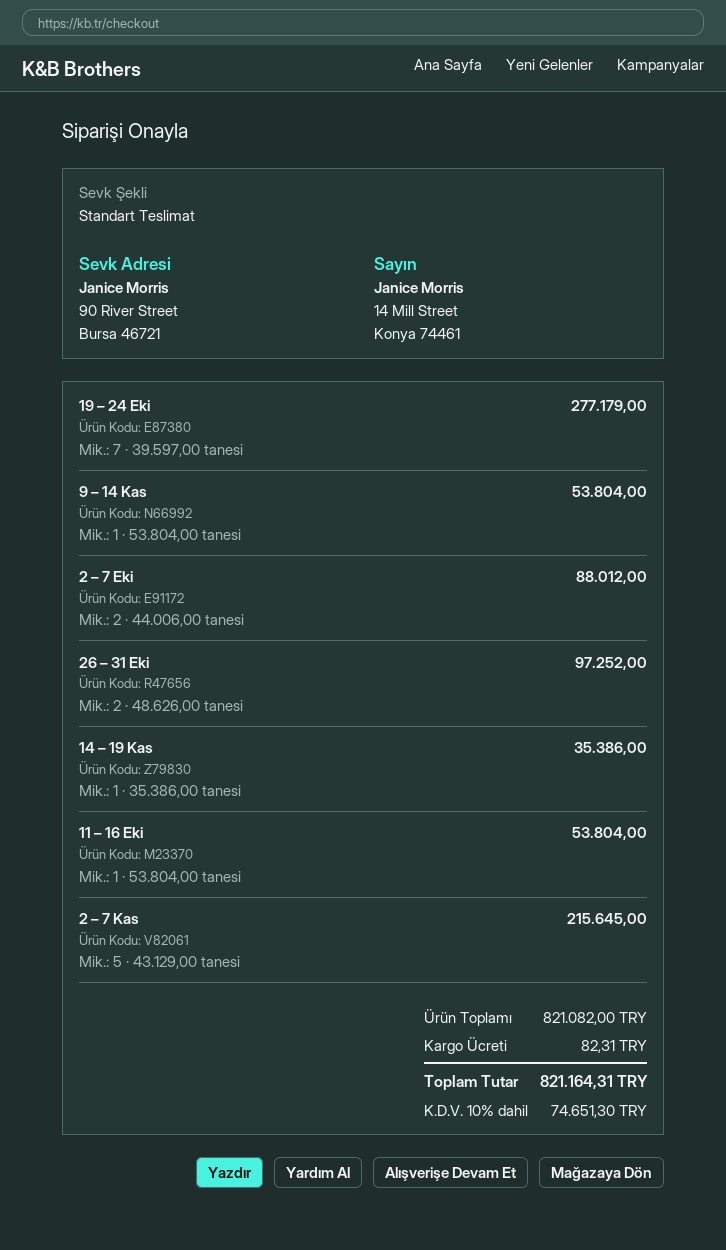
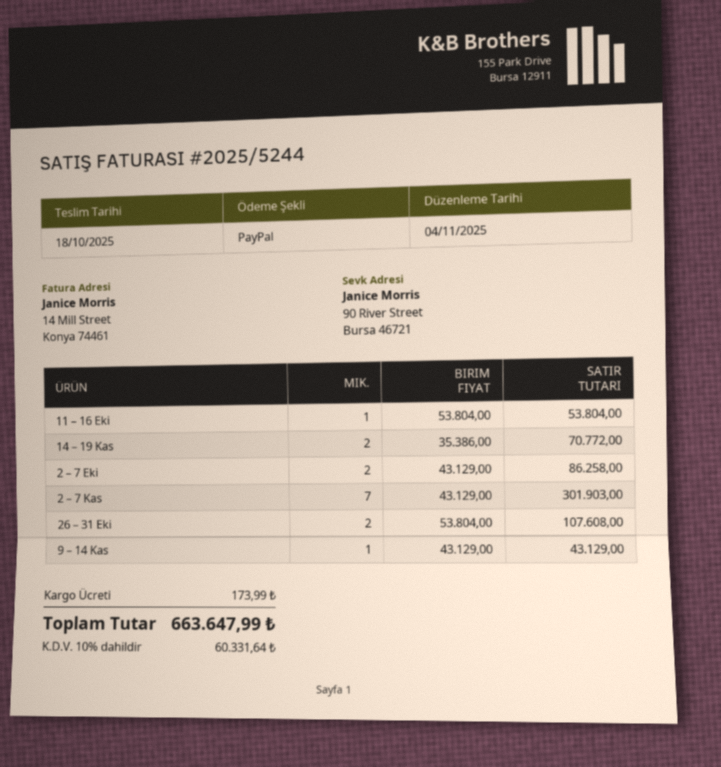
19 – 24 Eki: 7 x 39597.00 = 277179.00 -> none
9 – 14 Kas: 1 x 53804.00 = 53804.00 -> 1 x 43129.00 = 43129.00
2 – 7 Eki: 2 x 44006.00 = 88012.00 -> 2 x 43129.00 = 86258.00
26 – 31 Eki: 2 x 48626.00 = 97252.00 -> 2 x 53804.00 = 107608.00
14 – 19 Kas: 1 x 35386.00 = 35386.00 -> 2 x 35386.00 = 70772.00
2 – 7 Kas: 5 x 43129.00 = 215645.00 -> 7 x 43129.00 = 301903.00
shipping: 82.31 -> 173.99
tax: 10% = 74651.30 -> 10% = 60331.64
total: 821164.31 -> 663647.99

